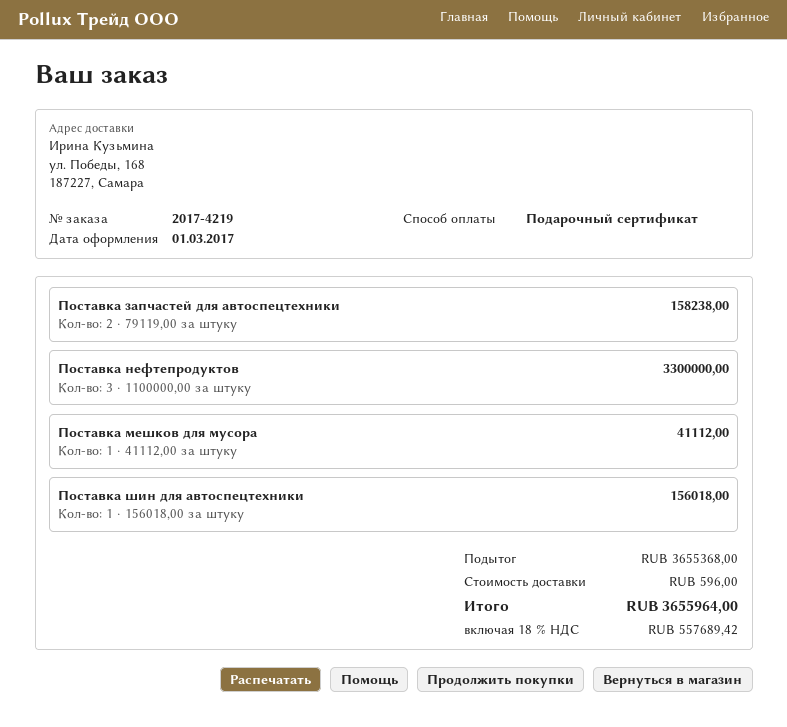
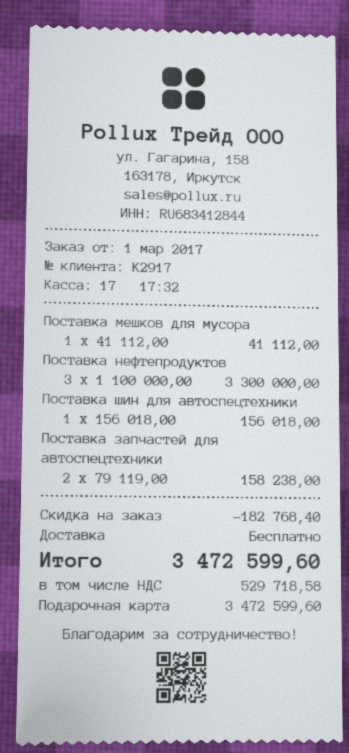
discount: none -> 182768.40
shipping: 596.00 -> 0.00
tax: 557689.42 -> 529718.58
total: 3655964.00 -> 3472599.60

